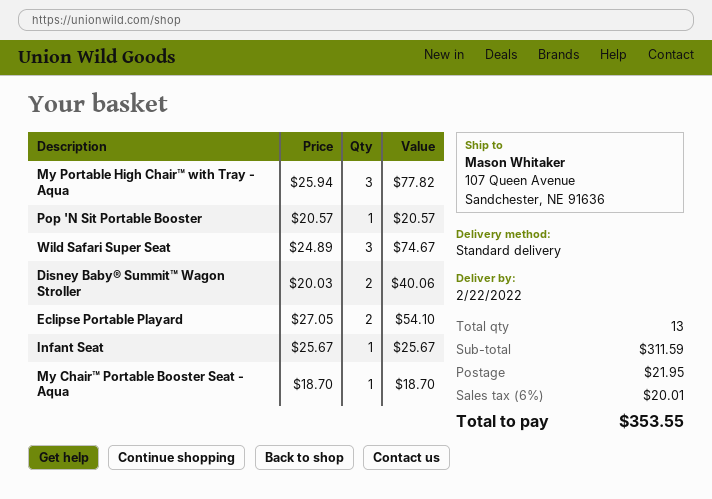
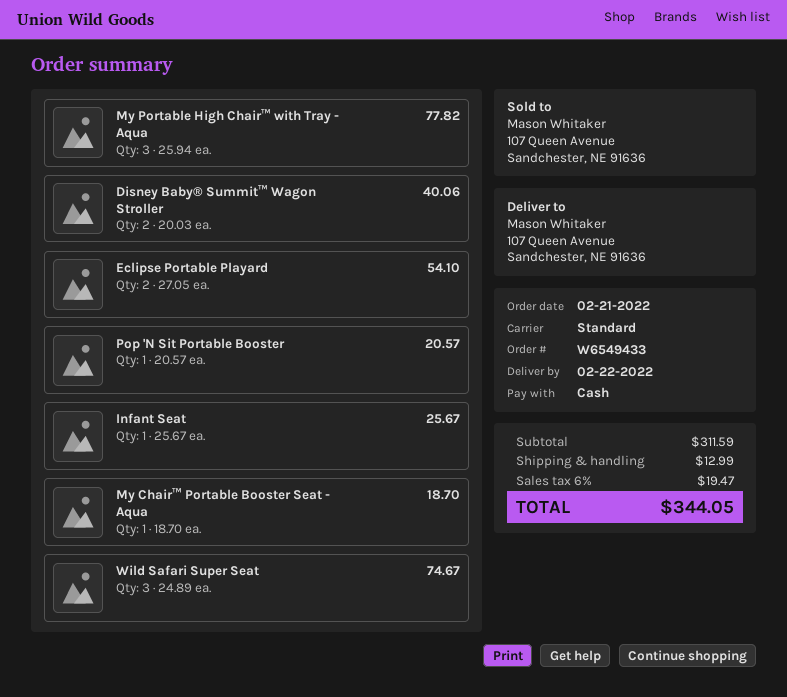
shipping: 21.95 -> 12.99
tax: 6% = 20.01 -> 6% = 19.47
total: 353.55 -> 344.05

